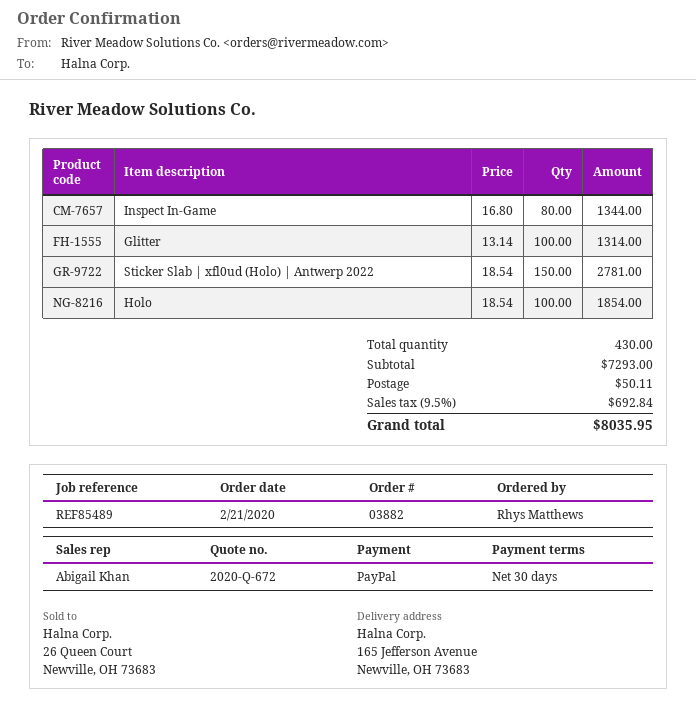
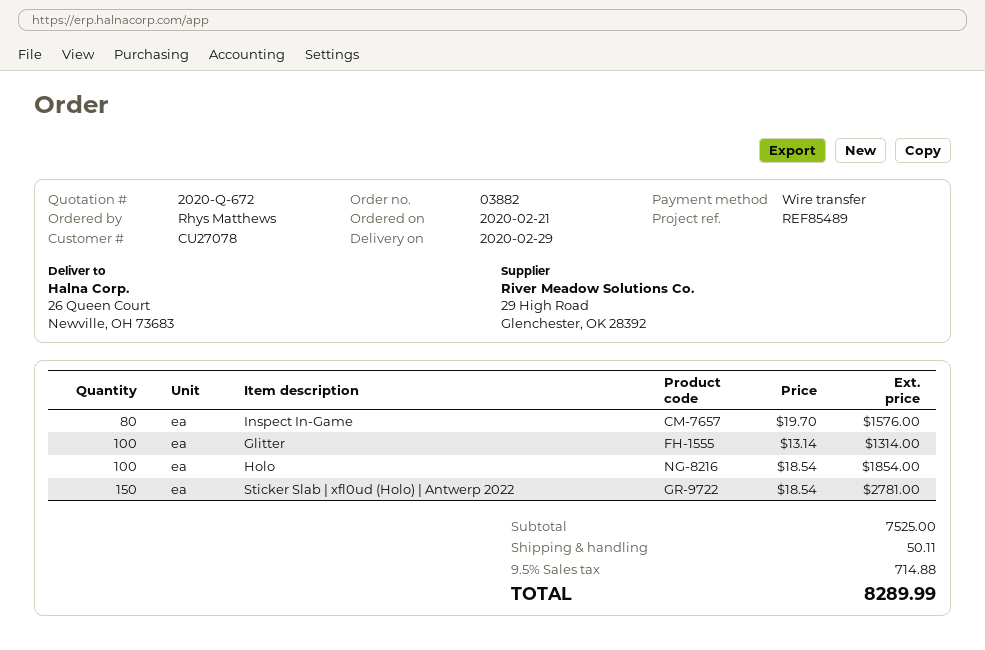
payment method: PayPal -> bank transfer
ship to: 165 Jefferson Avenue, Newville, OH 73683 -> 26 Queen Court, Newville, OH 73683
Inspect In-Game: 80 x 16.80 = 1344.00 -> 80 x 19.70 = 1576.00
subtotal: 7293.00 -> 7525.00
tax: 9.5% = 692.84 -> 9.5% = 714.88
total: 8035.95 -> 8289.99

